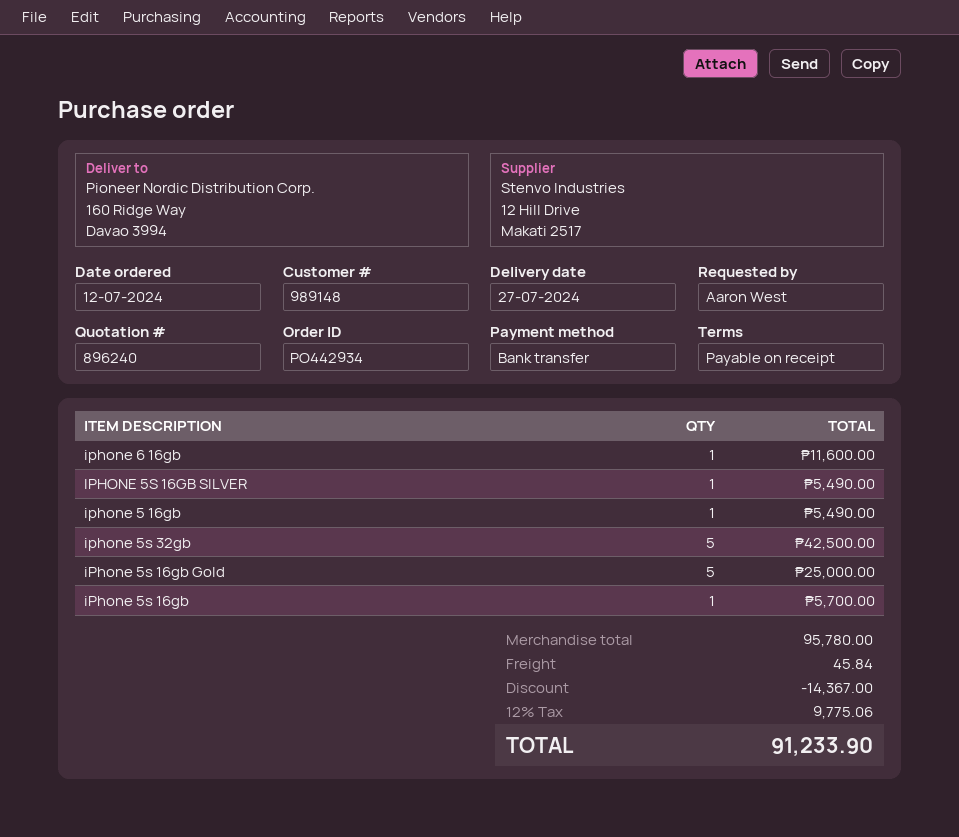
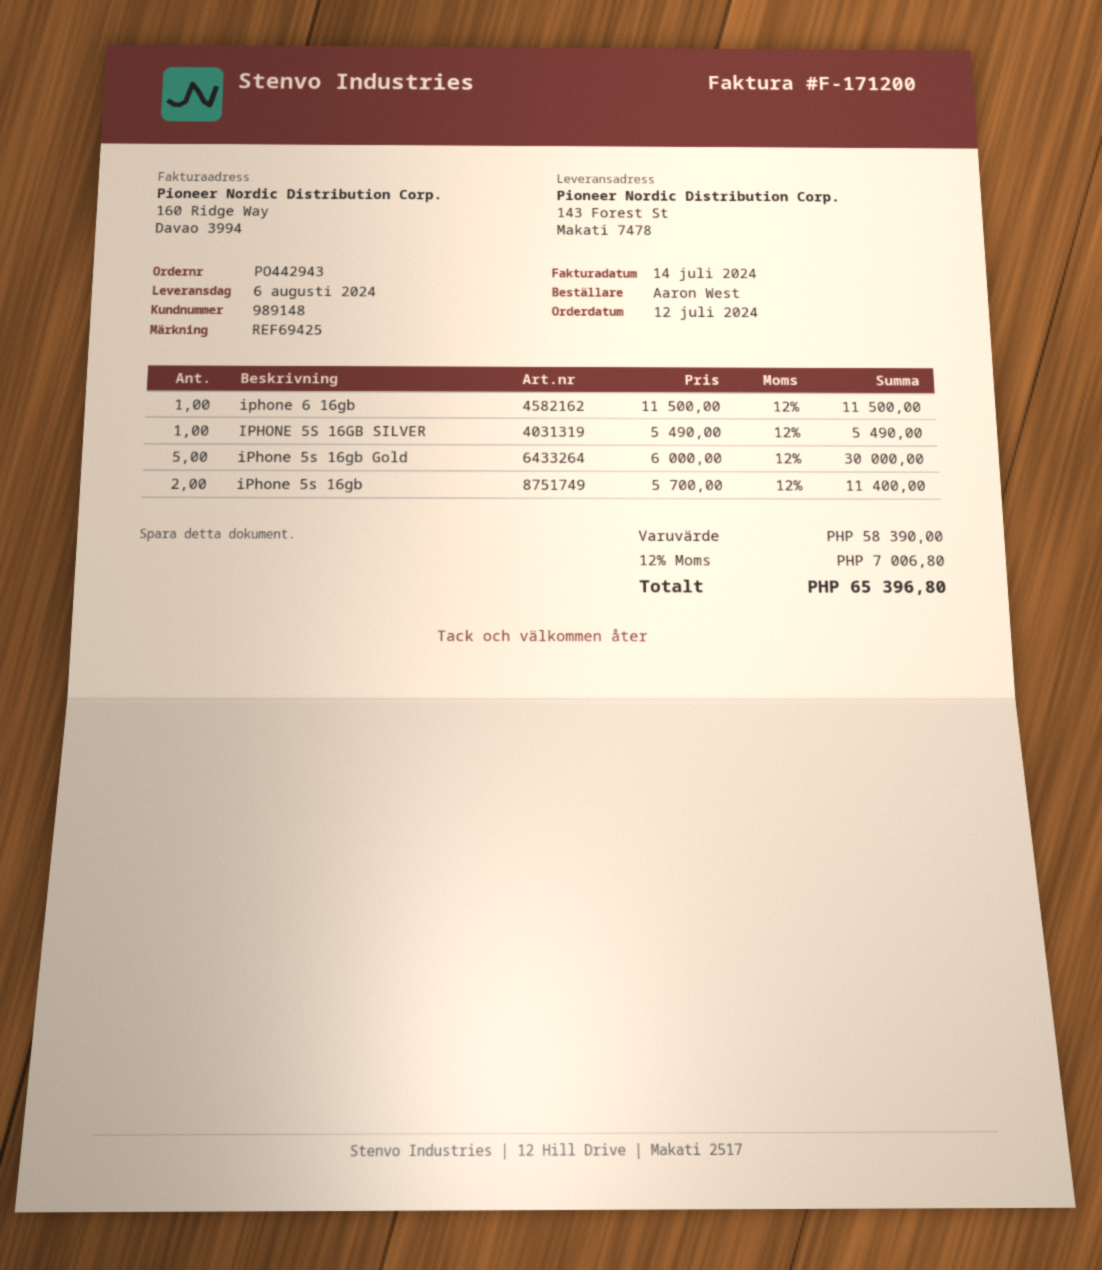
order number: PO442934 -> PO442943
delivery date: 2024-07-27 -> 2024-08-06
ship to: 160 Ridge Way, Davao 3994 -> 143 Forest St, Makati 7478
iphone 6 16gb: 1 for 11600.00 -> 1 for 11500.00
iphone 5 16gb: 1 for 5490.00 -> none
iphone 5s 32gb: 5 for 42500.00 -> none
iPhone 5s 16gb Gold: 5 for 25000.00 -> 5 for 30000.00
iPhone 5s 16gb: 1 for 5700.00 -> 2 for 11400.00
subtotal: 95780.00 -> 58390.00
discount: 14367.00 -> none
shipping: 45.84 -> none
tax: 12% = 9775.06 -> 12% = 7006.80
total: 91233.90 -> 65396.80

